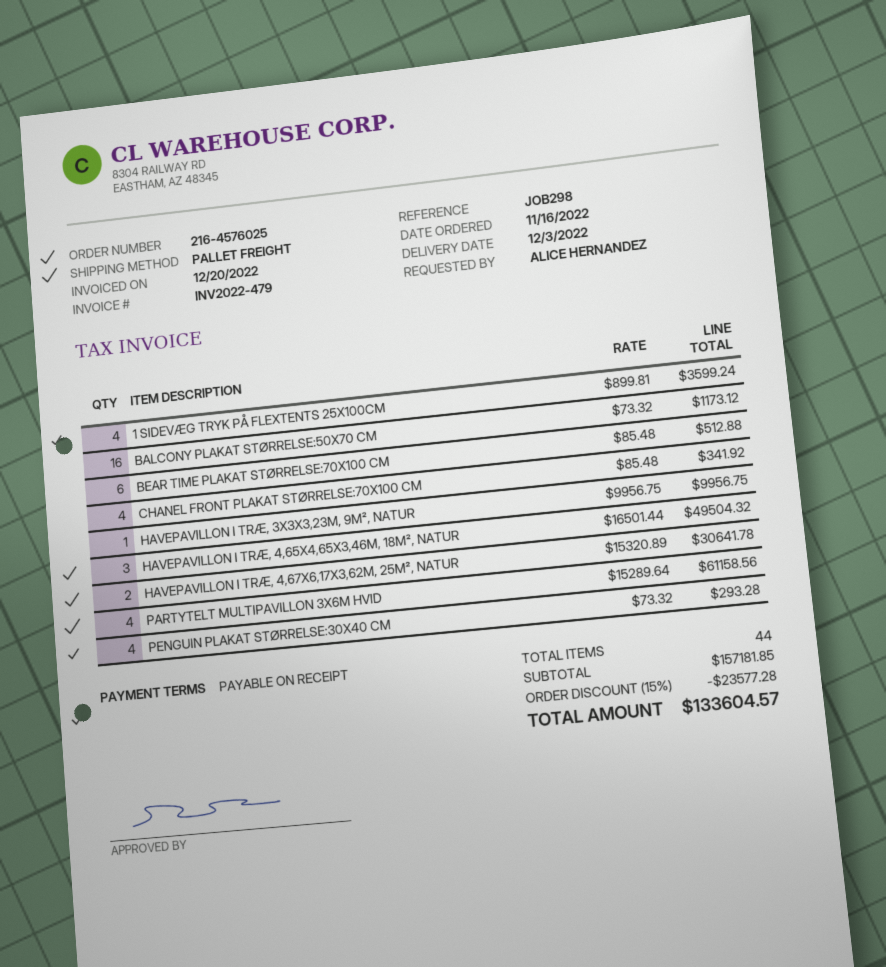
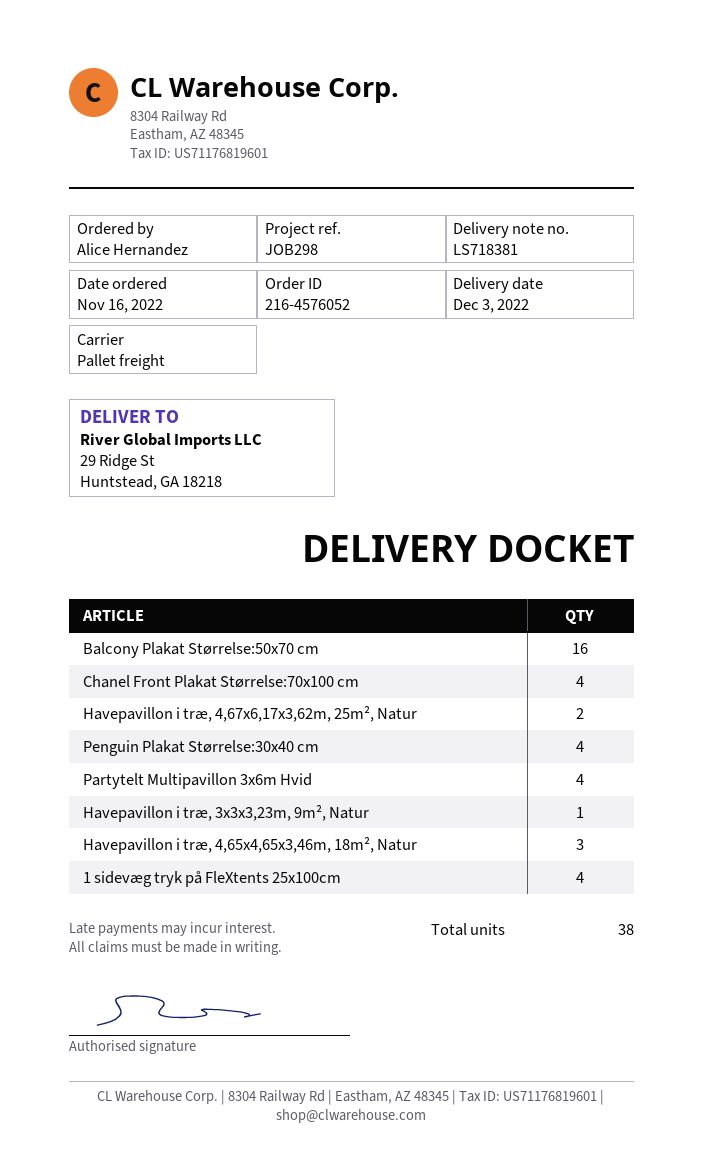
order number: 216-4576025 -> 216-4576052
BEAR TIME PLAKAT STØRRELSE:70X100 CM: 6 -> none
total quantity: 44 -> 38

